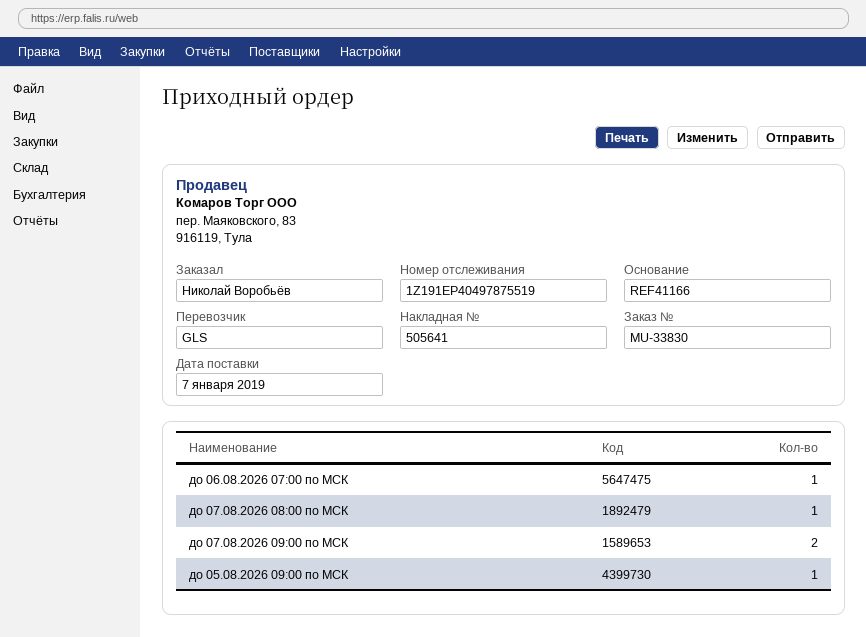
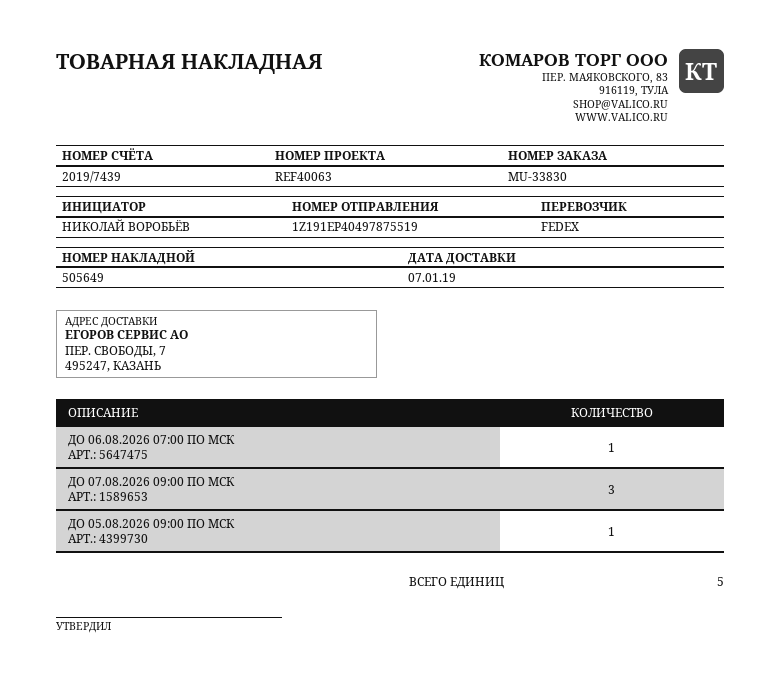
delivery note number: 505641 -> 505649
reference: REF41166 -> REF40063
shipping method: GLS -> FedEx
до 07.08.2026 08:00 по МСК: 1 -> none
до 07.08.2026 09:00 по МСК: 2 -> 3

